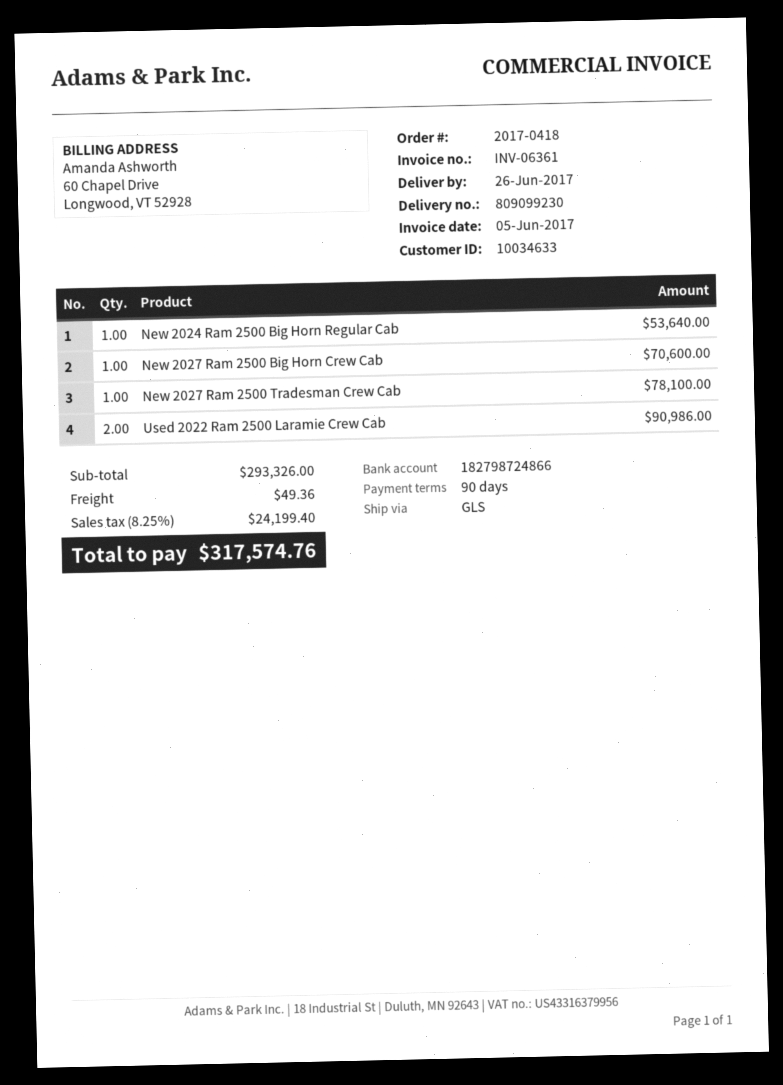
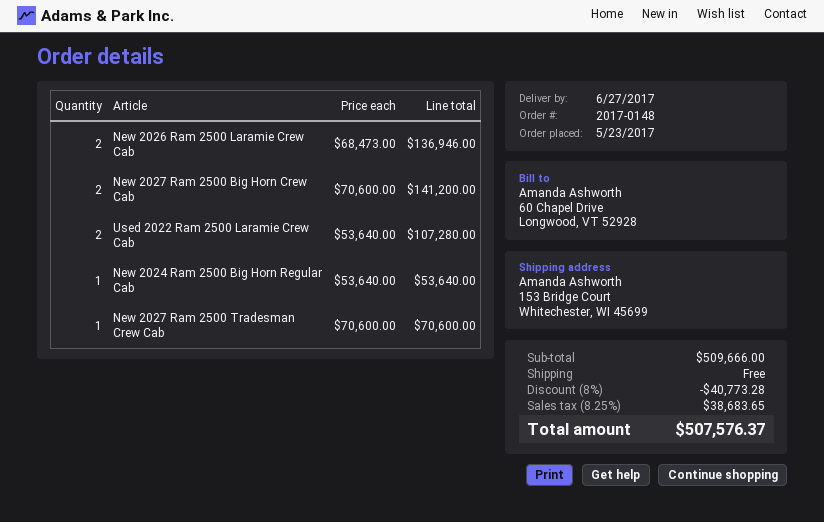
order number: 2017-0418 -> 2017-0148
delivery date: 2017-06-26 -> 2017-06-27
New 2027 Ram 2500 Big Horn Crew Cab: 1 for 70600.00 -> 2 for 141200.00
New 2027 Ram 2500 Tradesman Crew Cab: 1 for 78100.00 -> 1 for 70600.00
Used 2022 Ram 2500 Laramie Crew Cab: 2 for 90986.00 -> 2 for 107280.00
New 2026 Ram 2500 Laramie Crew Cab: none -> 2 for 136946.00
subtotal: 293326.00 -> 509666.00
discount: none -> 8% = 40773.28
shipping: 49.36 -> 0.00
tax: 8.25% = 24199.40 -> 8.25% = 38683.65
total: 317574.76 -> 507576.37

